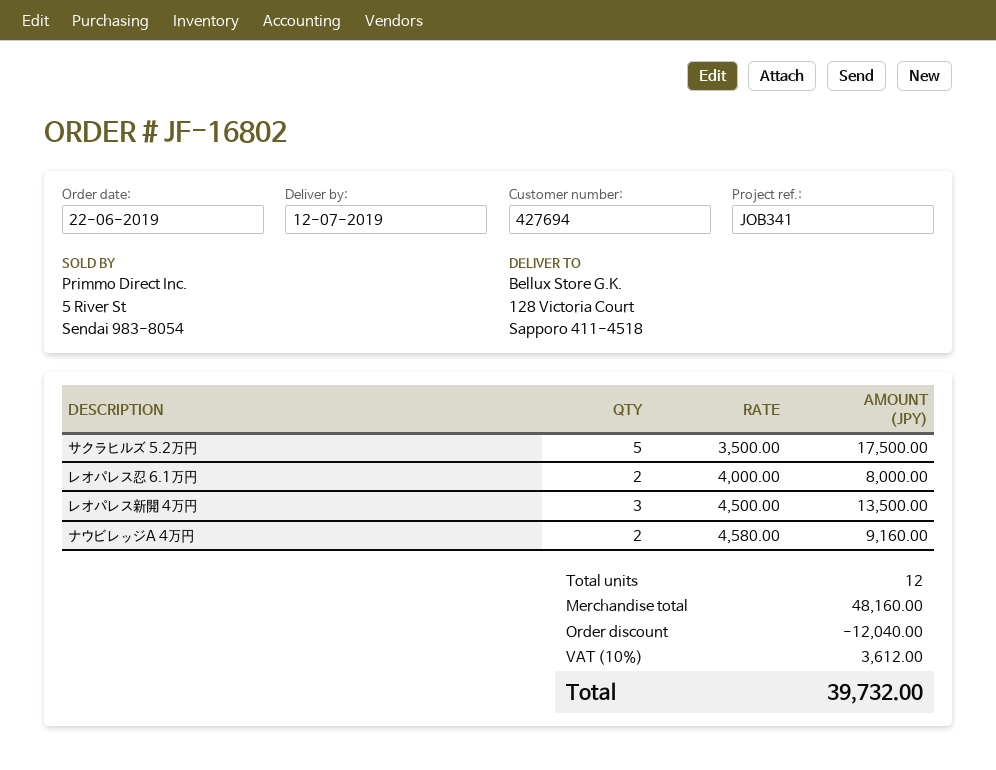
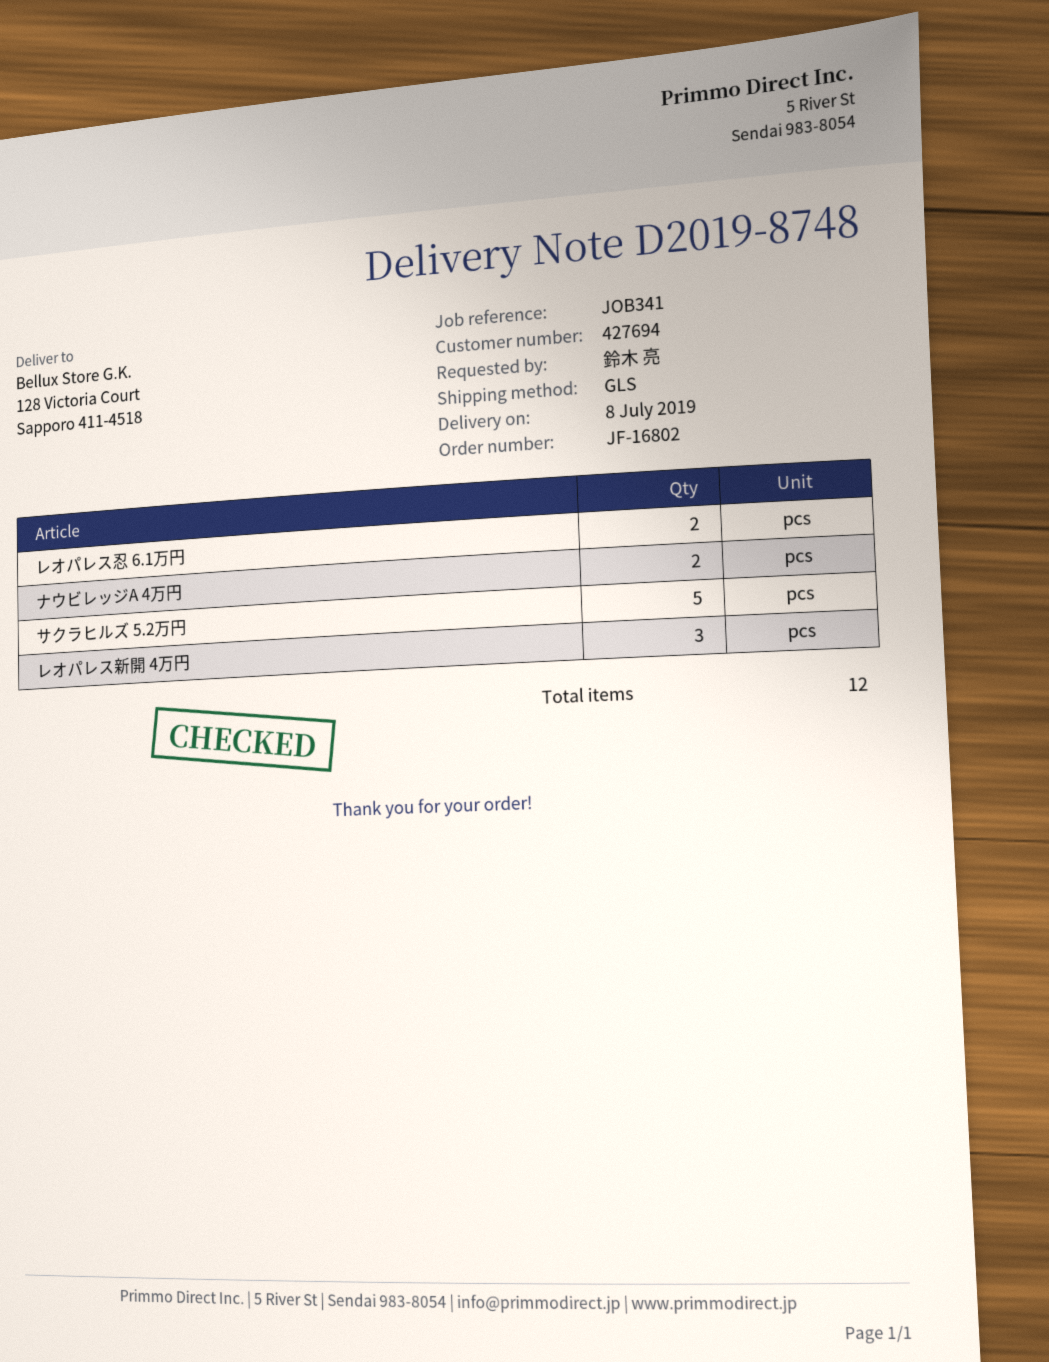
delivery date: 2019-07-12 -> 2019-07-08

